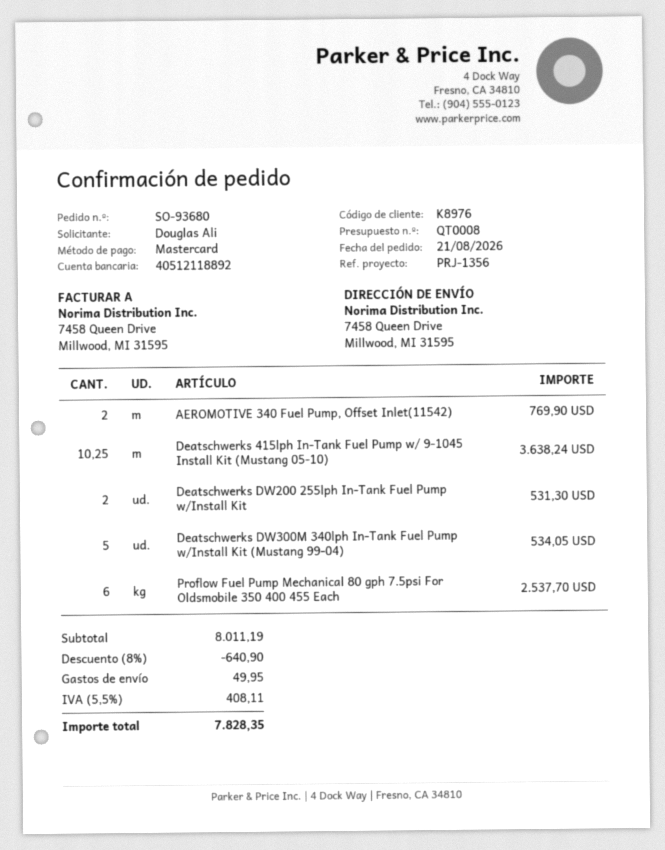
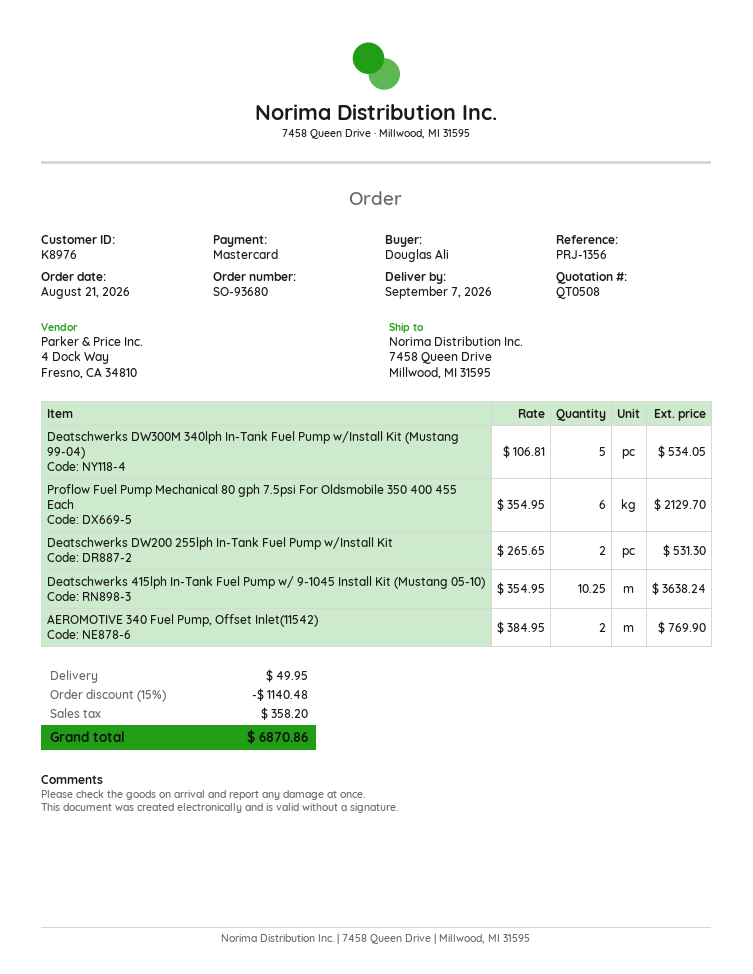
quote number: QT0008 -> QT0508
Proflow Fuel Pump Mechanical 80 gph 7.5psi For Oldsmobile 350 400 455 Each: 6 for 2537.70 -> 6 for 2129.70
discount: 8% = 640.90 -> 15% = 1140.48
tax: 408.11 -> 358.20
total: 7828.35 -> 6870.86

